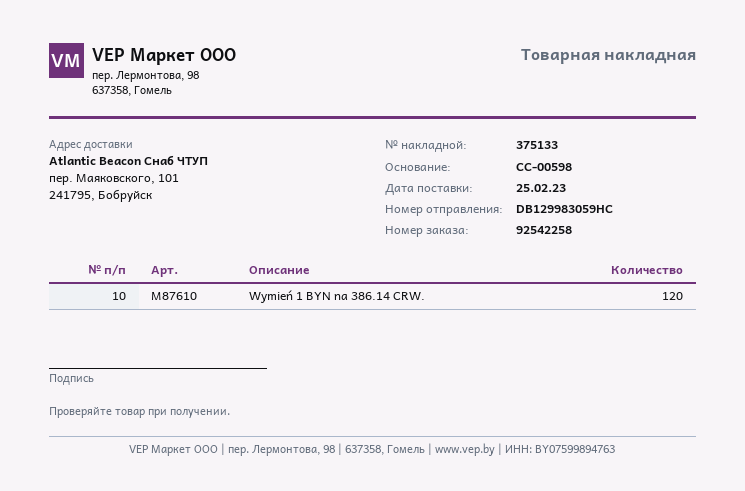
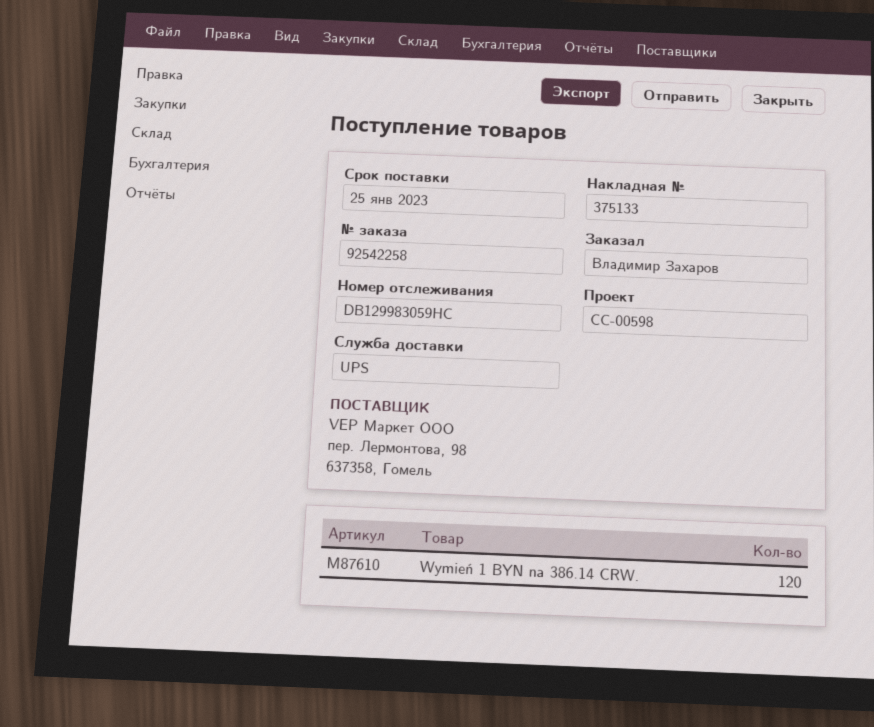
delivery date: 2023-02-25 -> 2023-01-25

